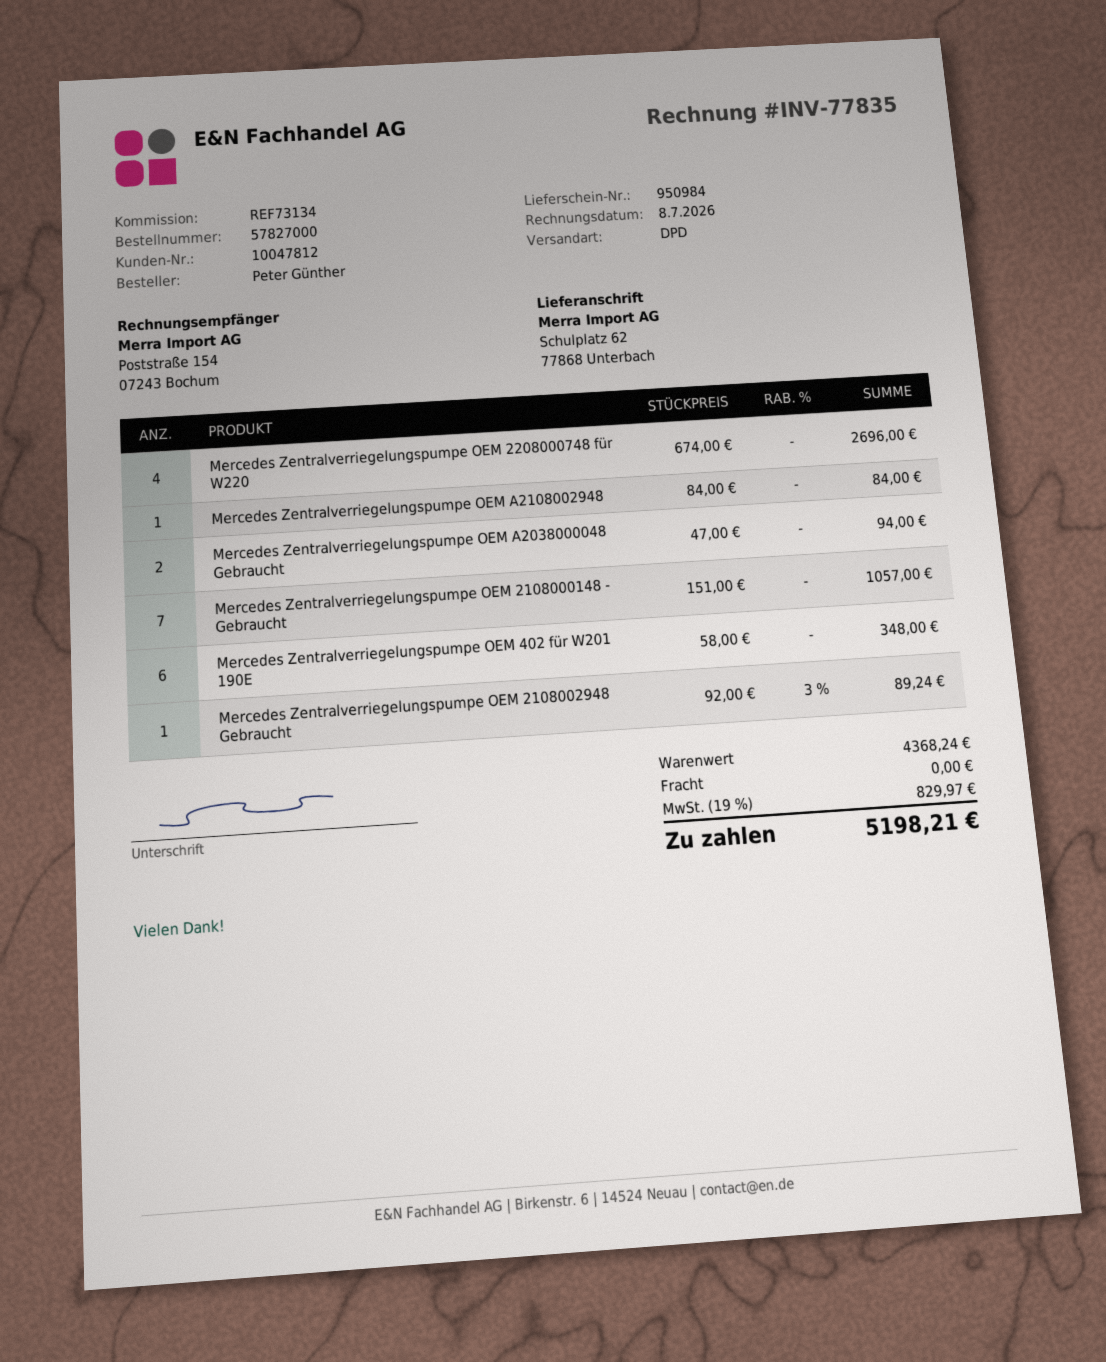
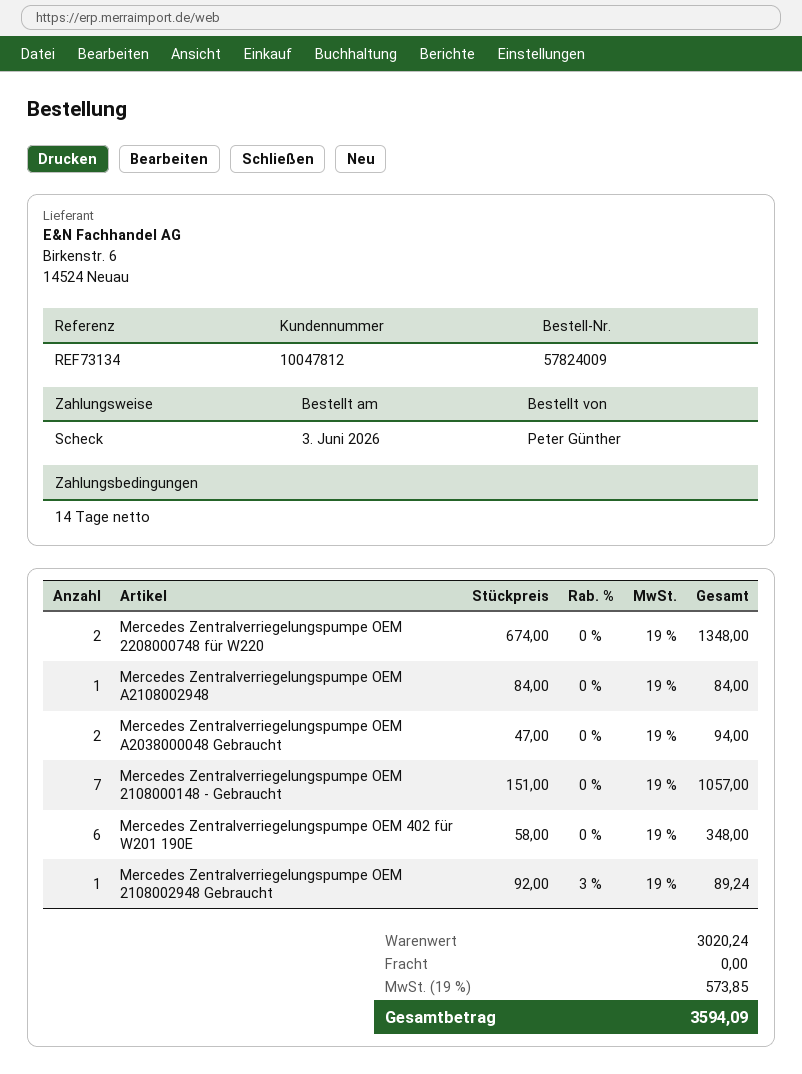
order number: 57827000 -> 57824009
Mercedes Zentralverriegelungspumpe OEM 2208000748 für W220: 4 x 674.00 = 2696.00 -> 2 x 674.00 = 1348.00
subtotal: 4368.24 -> 3020.24
tax: 19% = 829.97 -> 19% = 573.85
total: 5198.21 -> 3594.09

